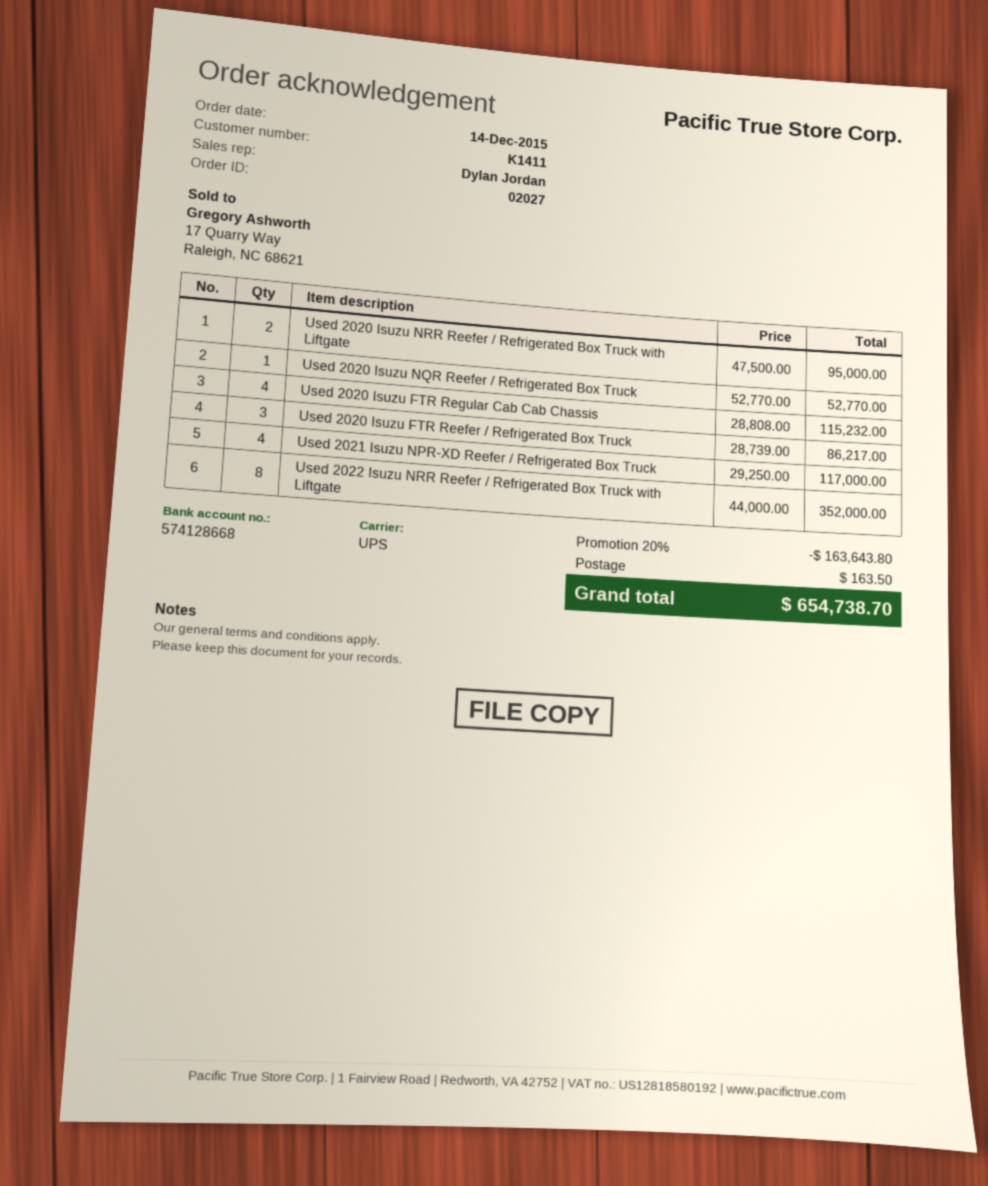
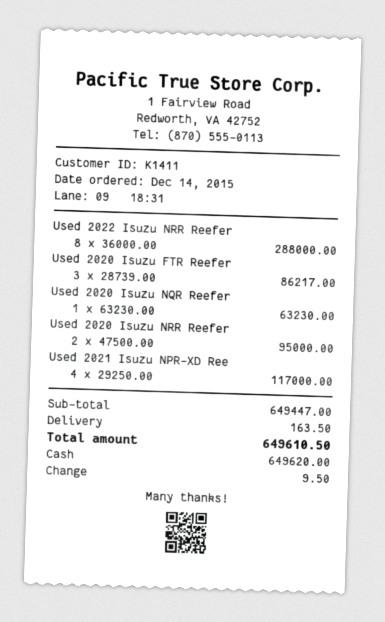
Used 2020 Isuzu NQR Reefer / Refrigerated Box Truck: 1 x 52770.00 = 52770.00 -> 1 x 63230.00 = 63230.00
Used 2020 Isuzu FTR Regular Cab Cab Chassis: 4 x 28808.00 = 115232.00 -> none
Used 2022 Isuzu NRR Reefer / Refrigerated Box Truck with Liftgate: 8 x 44000.00 = 352000.00 -> 8 x 36000.00 = 288000.00
discount: 20% = 163643.80 -> none
total: 654738.70 -> 649610.50

